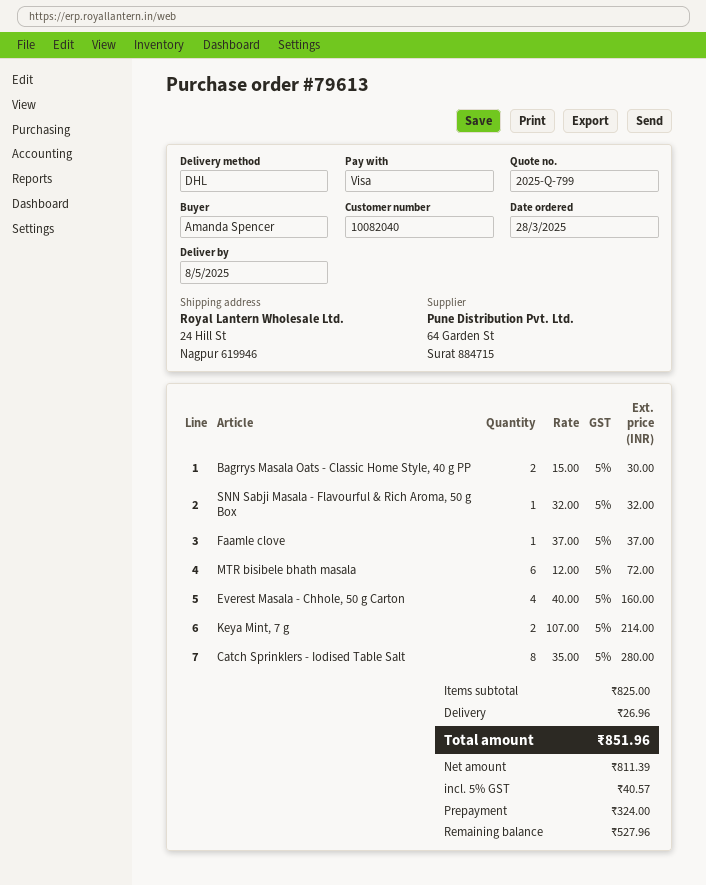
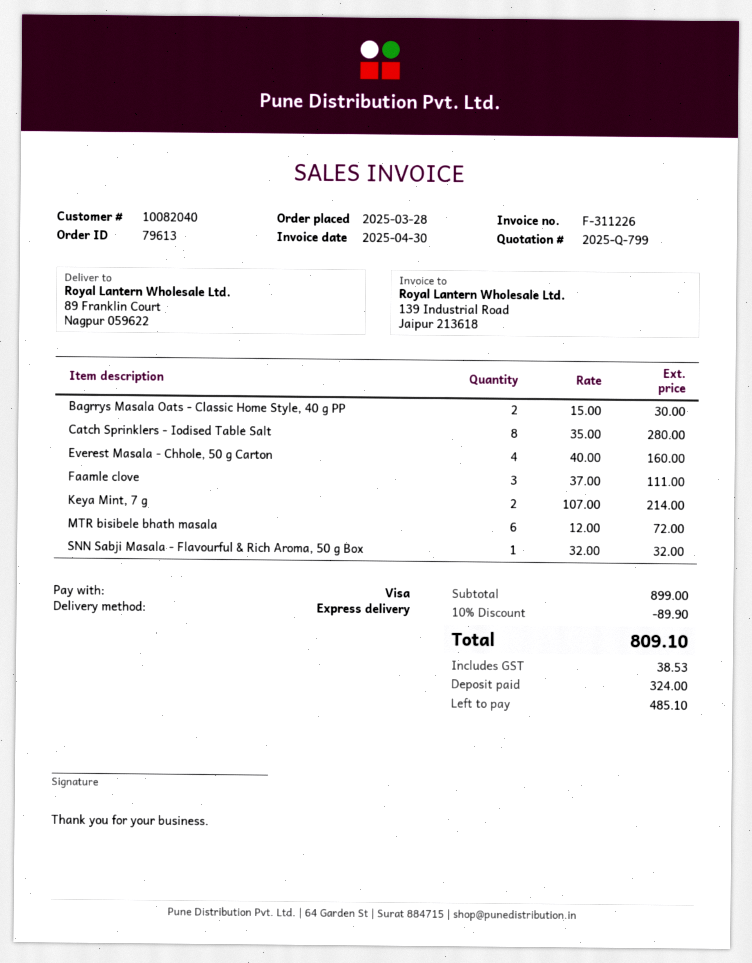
shipping method: DHL -> express
ship to: 24 Hill St, Nagpur 619946 -> 89 Franklin Court, Nagpur 059622
Faamle clove: 1 x 37.00 = 37.00 -> 3 x 37.00 = 111.00
subtotal: 825.00 -> 899.00
discount: none -> 10% = 89.90
shipping: 26.96 -> none
tax: 40.57 -> 38.53
total: 851.96 -> 809.10
balance: 527.96 -> 485.10

